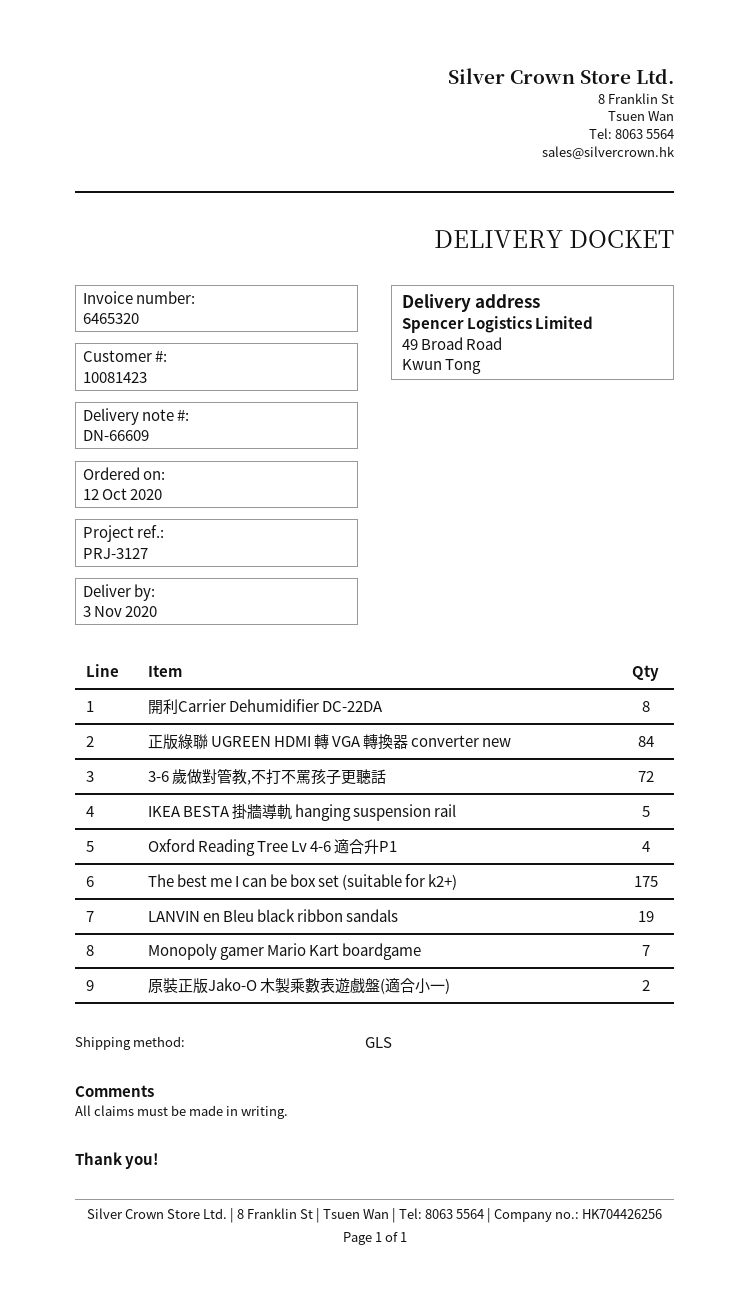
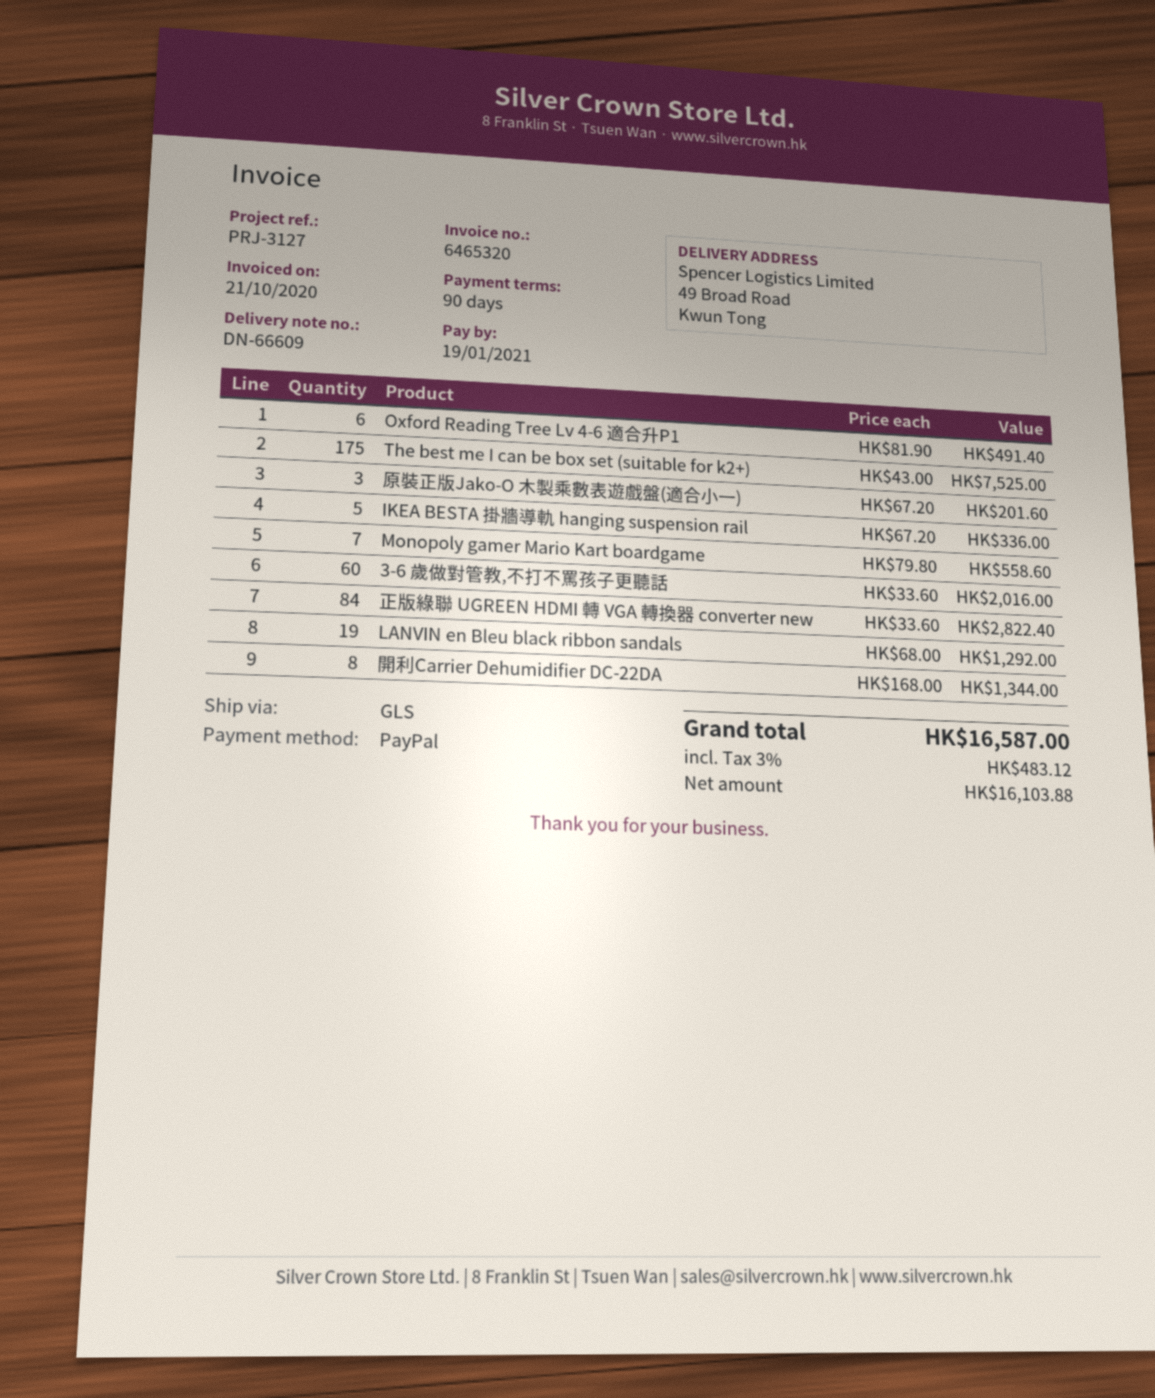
3-6 歲做對管教,不打不罵孩子更聽話: 72 -> 60
Oxford Reading Tree Lv 4-6 適合升P1: 4 -> 6
原裝正版Jako-O 木製乘數表遊戲盤(適合小一): 2 -> 3

